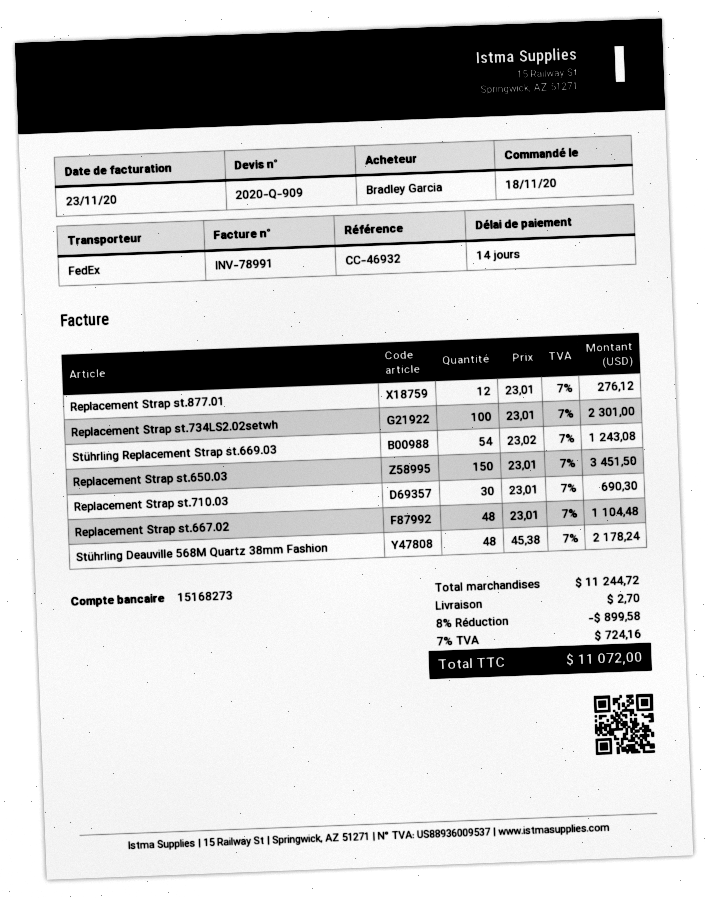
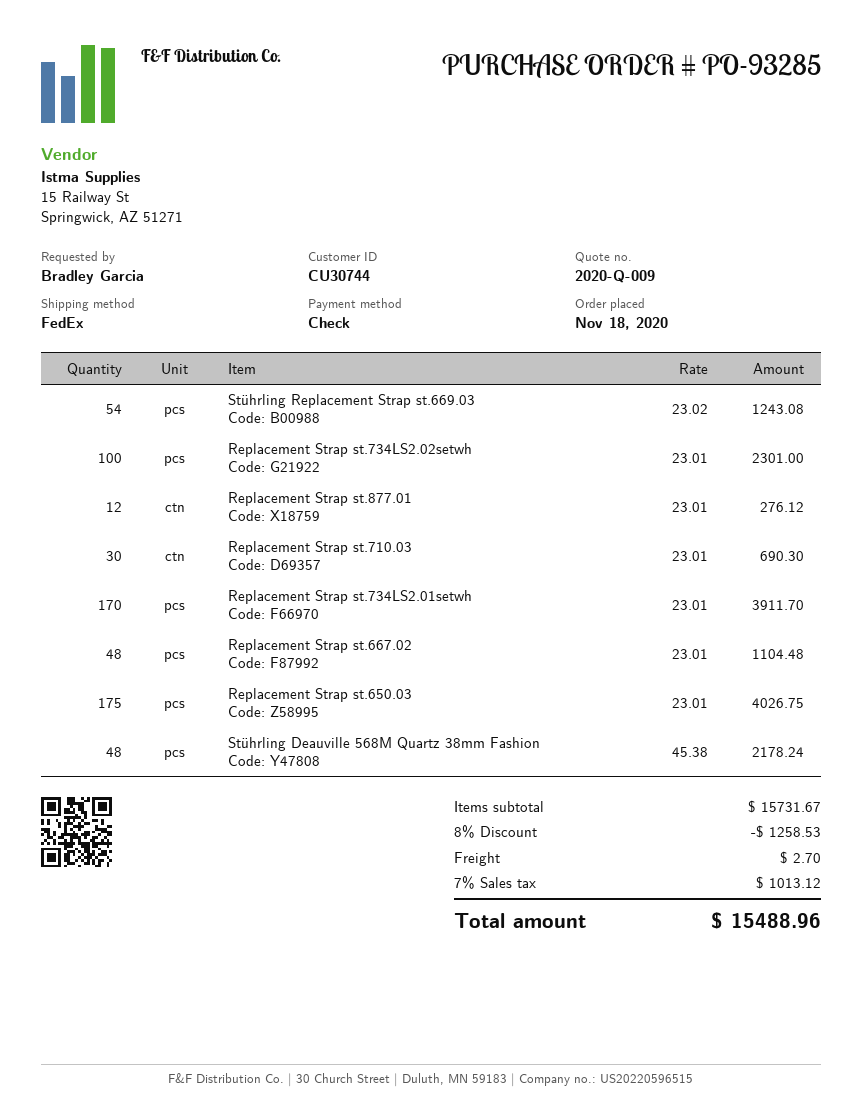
quote number: 2020-Q-909 -> 2020-Q-009
Replacement Strap st.650.03: 150 x 23.01 = 3451.50 -> 175 x 23.01 = 4026.75
Replacement Strap st.734LS2.01setwh: none -> 170 x 23.01 = 3911.70
subtotal: 11244.72 -> 15731.67
discount: 8% = 899.58 -> 8% = 1258.53
tax: 7% = 724.16 -> 7% = 1013.12
total: 11072.00 -> 15488.96

